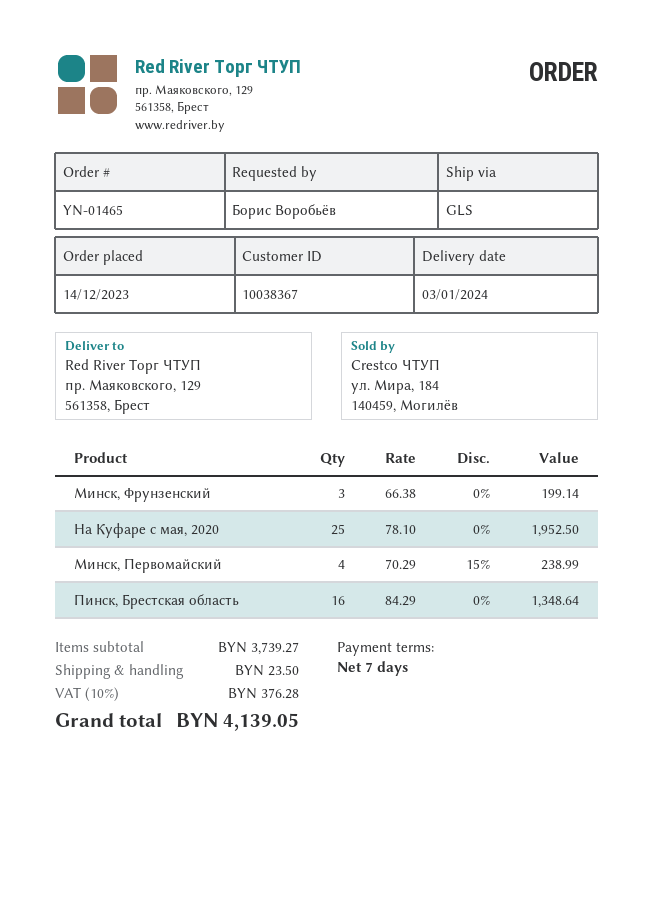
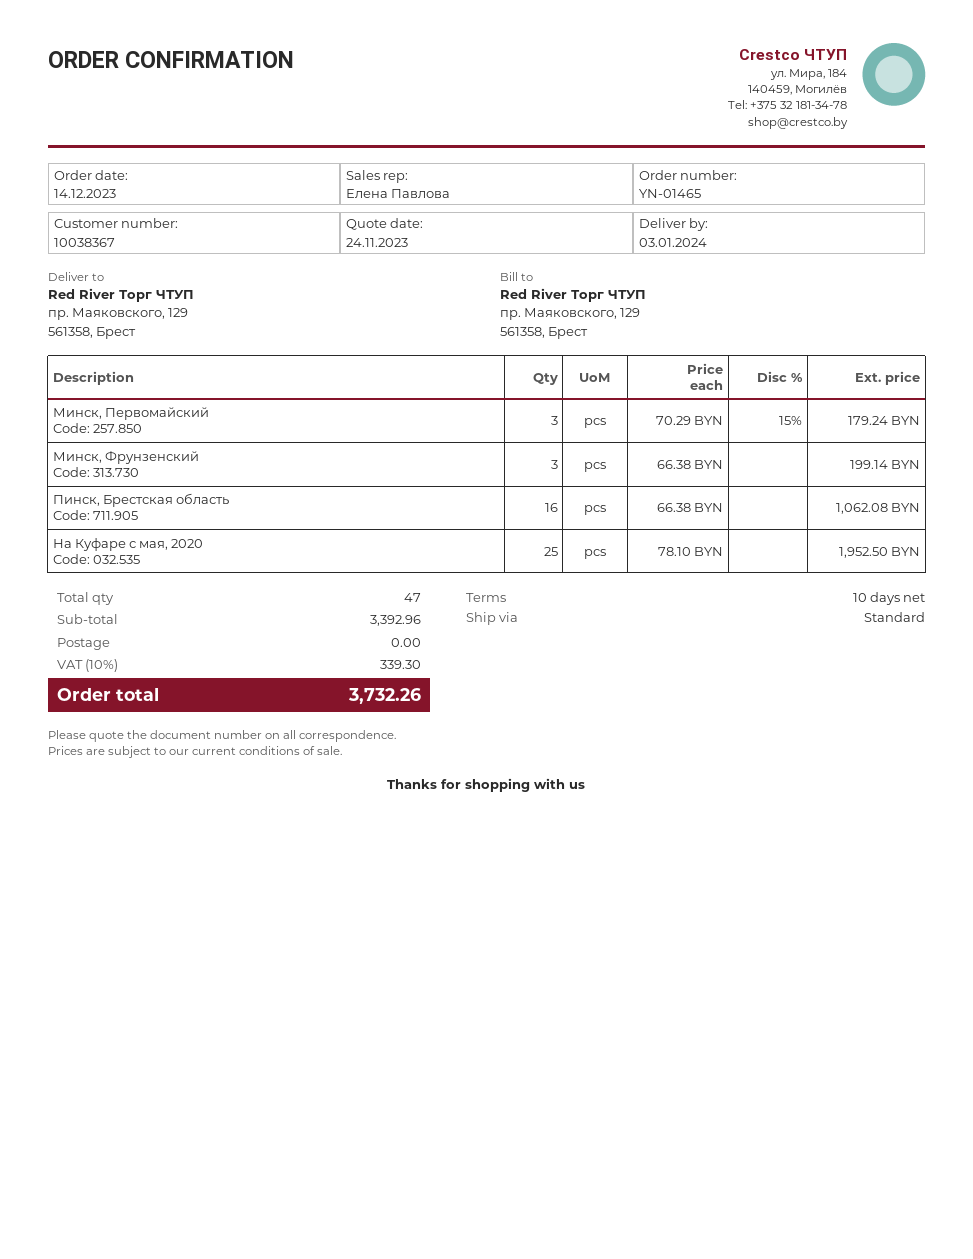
payment terms: 7 days -> 10 days
shipping method: GLS -> standard
Минск, Первомайский: 4 x 70.29 - 15% = 238.99 -> 3 x 70.29 - 15% = 179.24
Пинск, Брестская область: 16 x 84.29 = 1348.64 -> 16 x 66.38 = 1062.08
subtotal: 3739.27 -> 3392.96
shipping: 23.50 -> 0.00
tax: 10% = 376.28 -> 10% = 339.30
total: 4139.05 -> 3732.26

